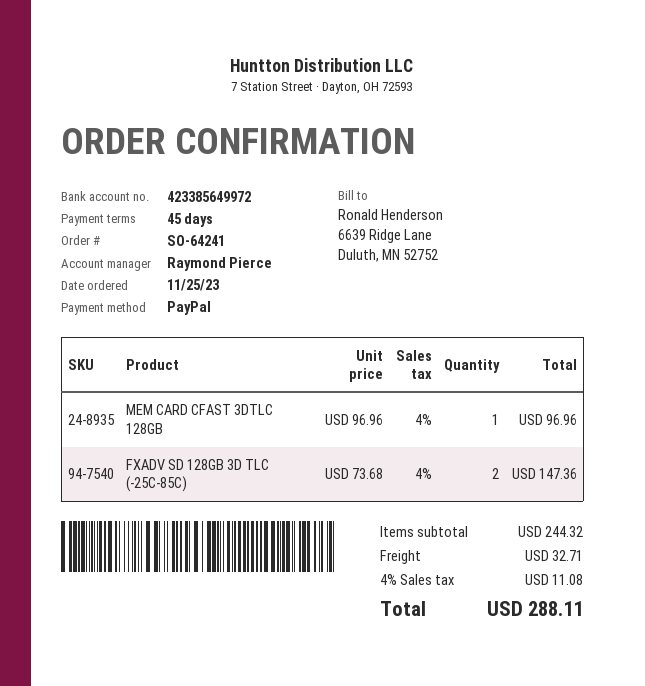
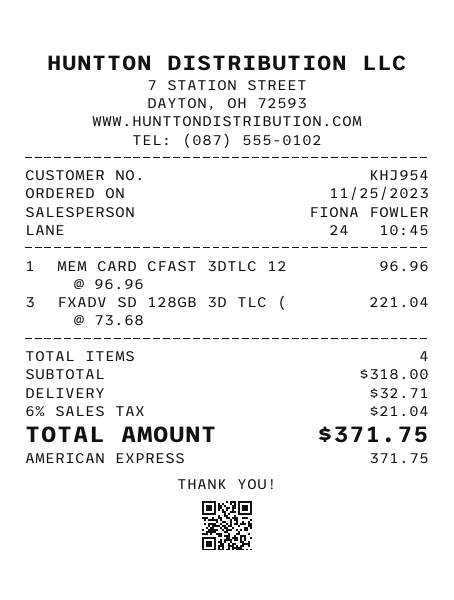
sales rep: Raymond Pierce -> FIONA FOWLER
payment method: PayPal -> American Express
FXADV SD 128GB 3D TLC (-25C-85C): 2 x 73.68 = 147.36 -> 3 x 73.68 = 221.04
subtotal: 244.32 -> 318.00
tax: 4% = 11.08 -> 6% = 21.04
total: 288.11 -> 371.75

